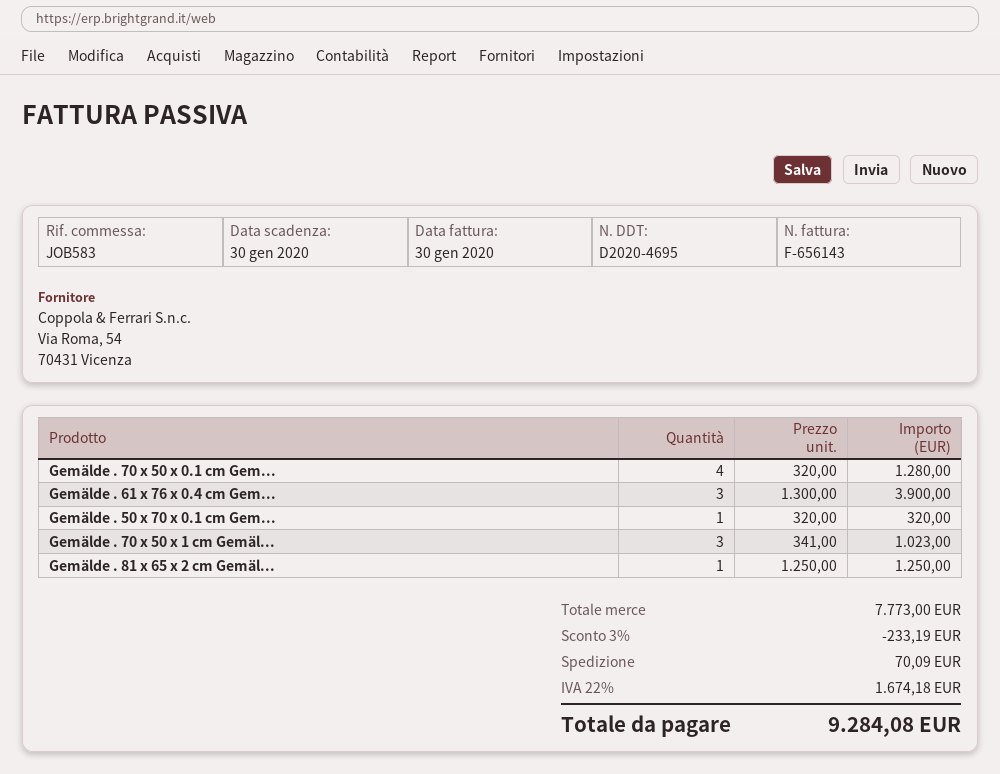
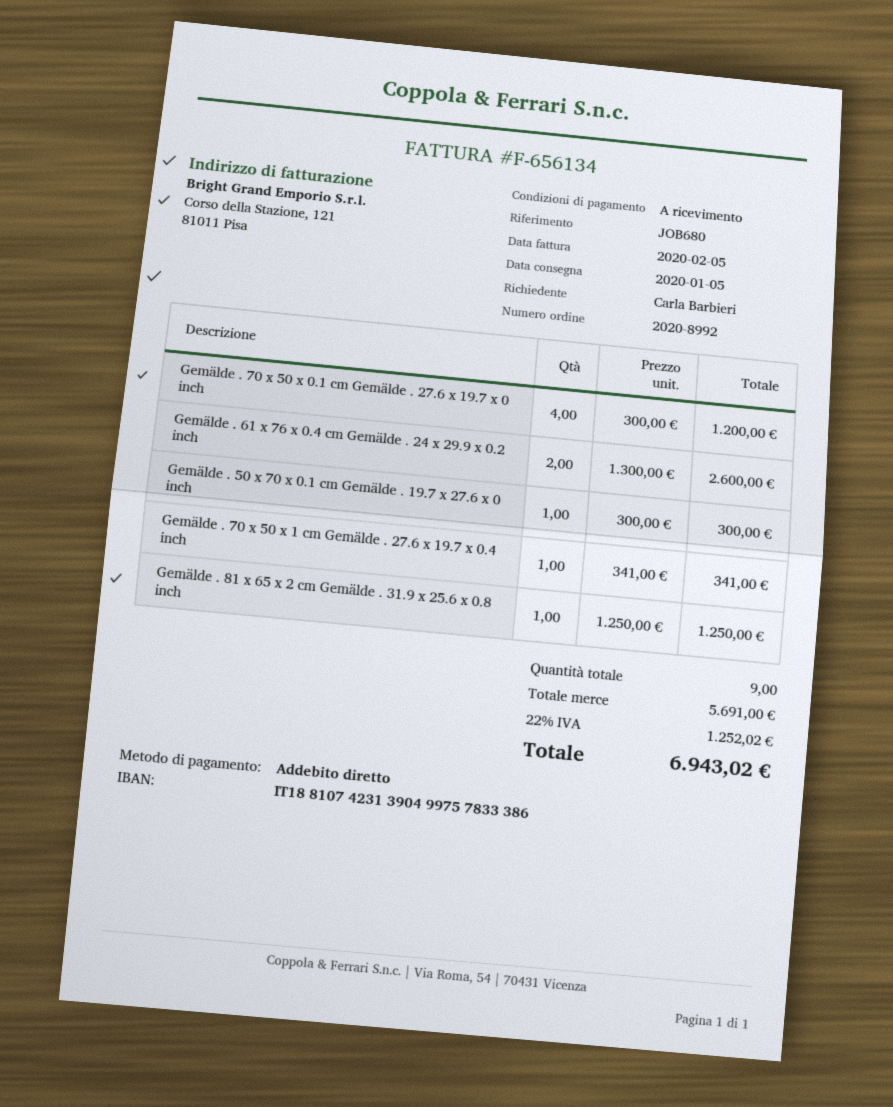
invoice number: F-656143 -> F-656134
invoice date: 2020-01-30 -> 2020-02-05
reference: JOB583 -> JOB680
Gemälde . 70 x 50 x 0.1 cm Gem...: 4 x 320.00 = 1280.00 -> 4 x 300.00 = 1200.00
Gemälde . 61 x 76 x 0.4 cm Gem...: 3 x 1300.00 = 3900.00 -> 2 x 1300.00 = 2600.00
Gemälde . 50 x 70 x 0.1 cm Gem...: 1 x 320.00 = 320.00 -> 1 x 300.00 = 300.00
Gemälde . 70 x 50 x 1 cm Gemäl...: 3 x 341.00 = 1023.00 -> 1 x 341.00 = 341.00
subtotal: 7773.00 -> 5691.00
discount: 3% = 233.19 -> none
shipping: 70.09 -> none
tax: 22% = 1674.18 -> 22% = 1252.02
total: 9284.08 -> 6943.02

